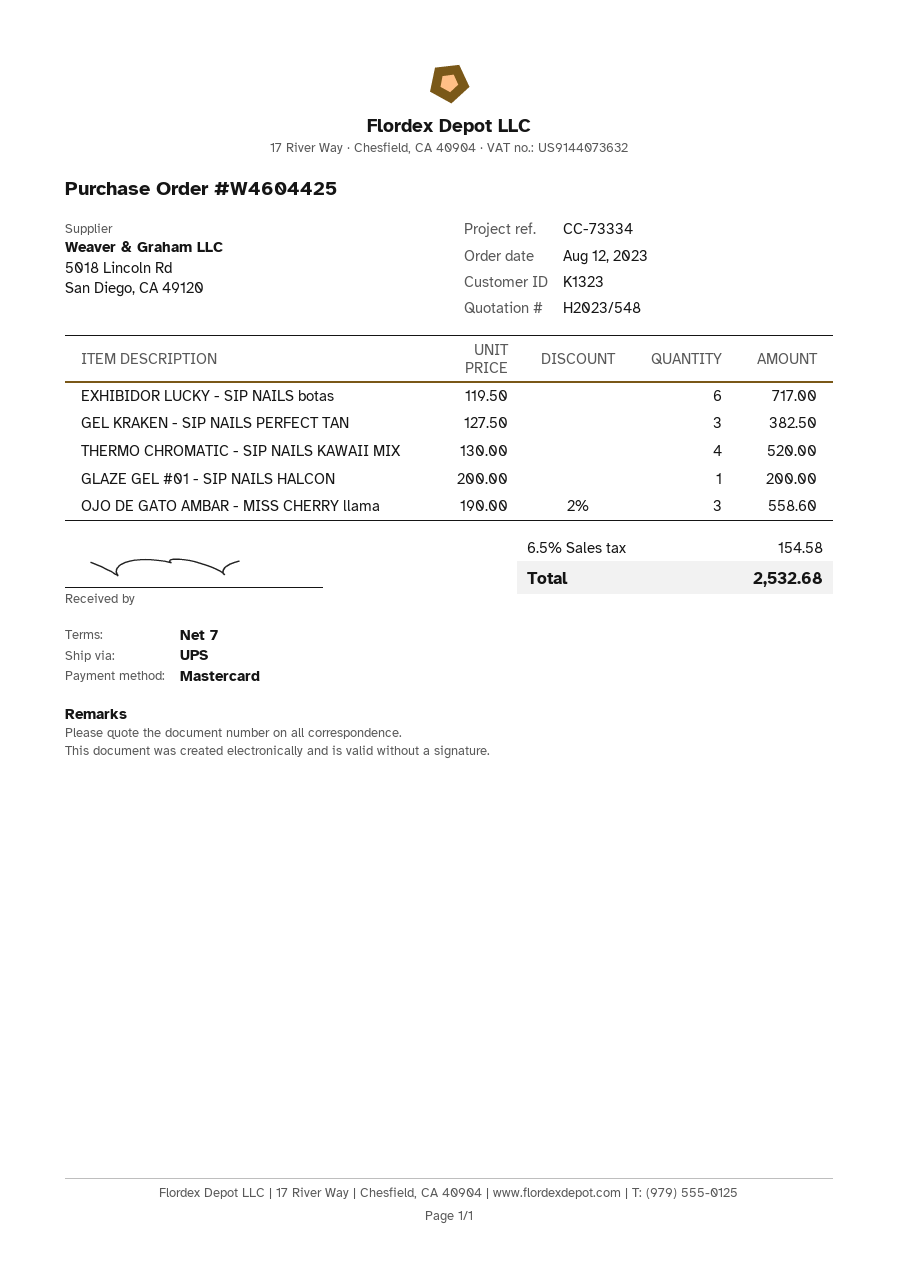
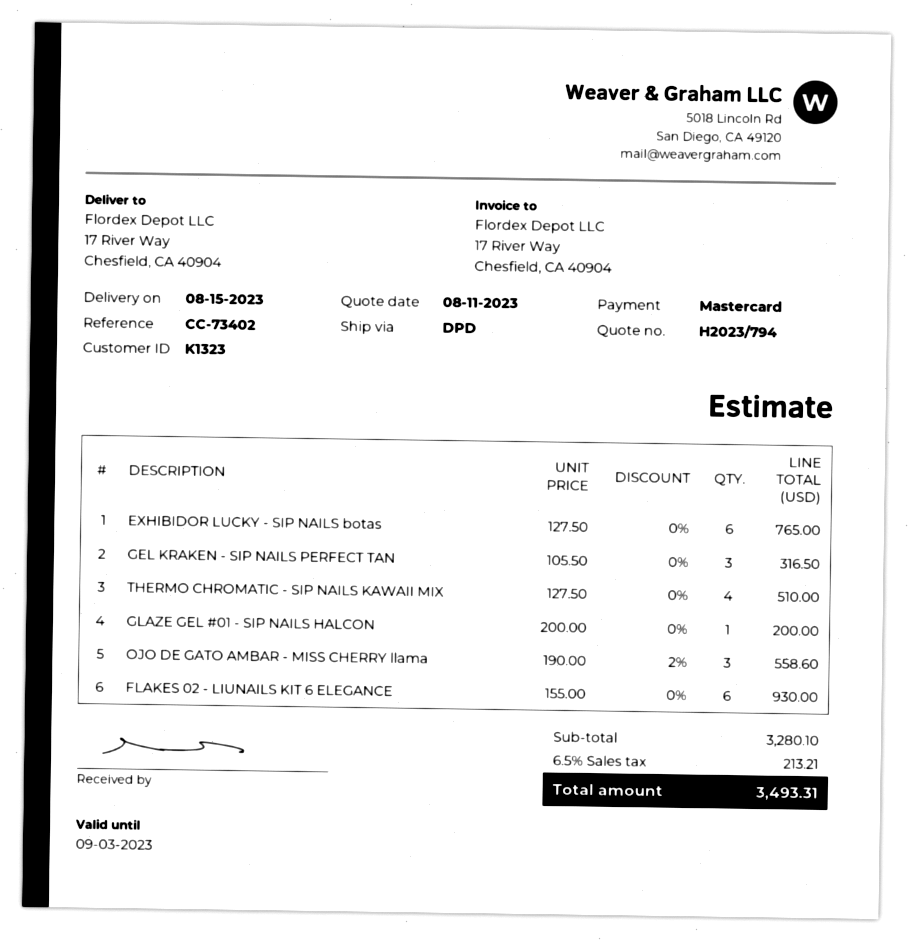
quote number: H2023/548 -> H2023/794
reference: CC-73334 -> CC-73402
shipping method: UPS -> DPD
EXHIBIDOR LUCKY - SIP NAILS botas: 6 x 119.50 = 717.00 -> 6 x 127.50 = 765.00
GEL KRAKEN - SIP NAILS PERFECT TAN: 3 x 127.50 = 382.50 -> 3 x 105.50 = 316.50
THERMO CHROMATIC - SIP NAILS KAWAII MIX: 4 x 130.00 = 520.00 -> 4 x 127.50 = 510.00
FLAKES 02 - LIUNAILS KIT 6 ELEGANCE: none -> 6 x 155.00 = 930.00
tax: 6.5% = 154.58 -> 6.5% = 213.21
total: 2532.68 -> 3493.31

